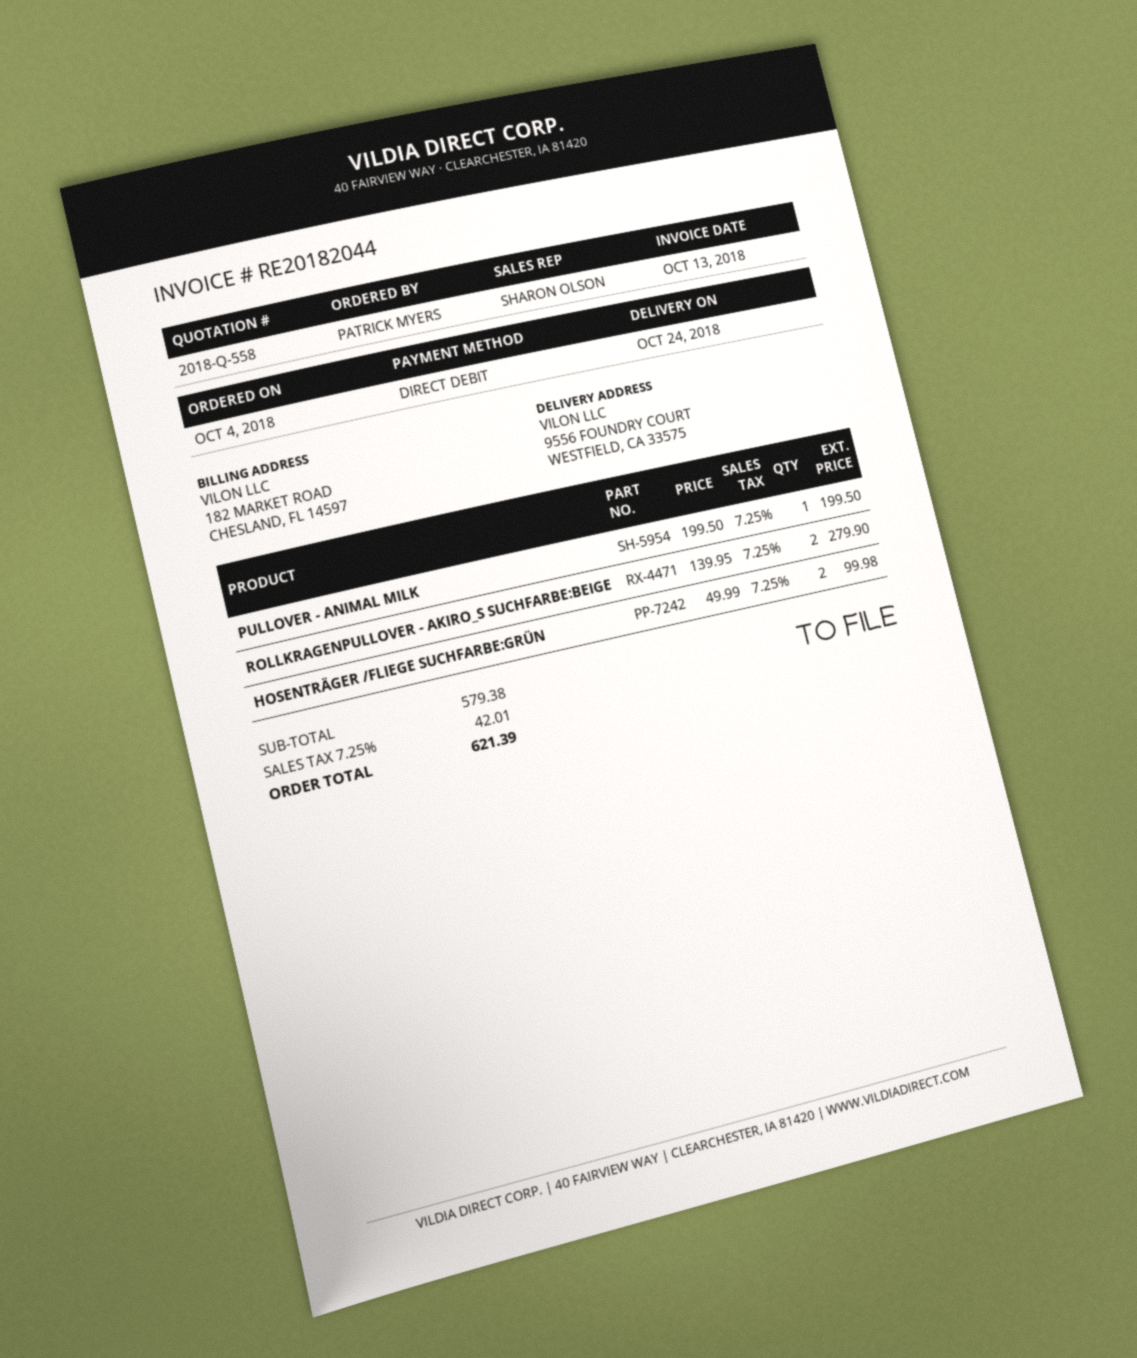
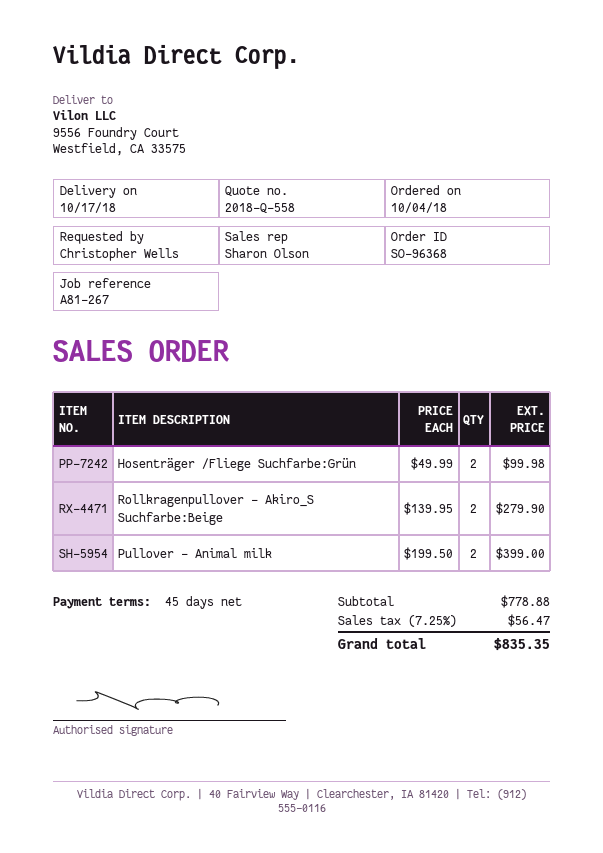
delivery date: 2018-10-24 -> 2018-10-17
ordered by: PATRICK MYERS -> Christopher Wells
PULLOVER - ANIMAL MILK: 1 x 199.50 = 199.50 -> 2 x 199.50 = 399.00
subtotal: 579.38 -> 778.88
tax: 7.25% = 42.01 -> 7.25% = 56.47
total: 621.39 -> 835.35

